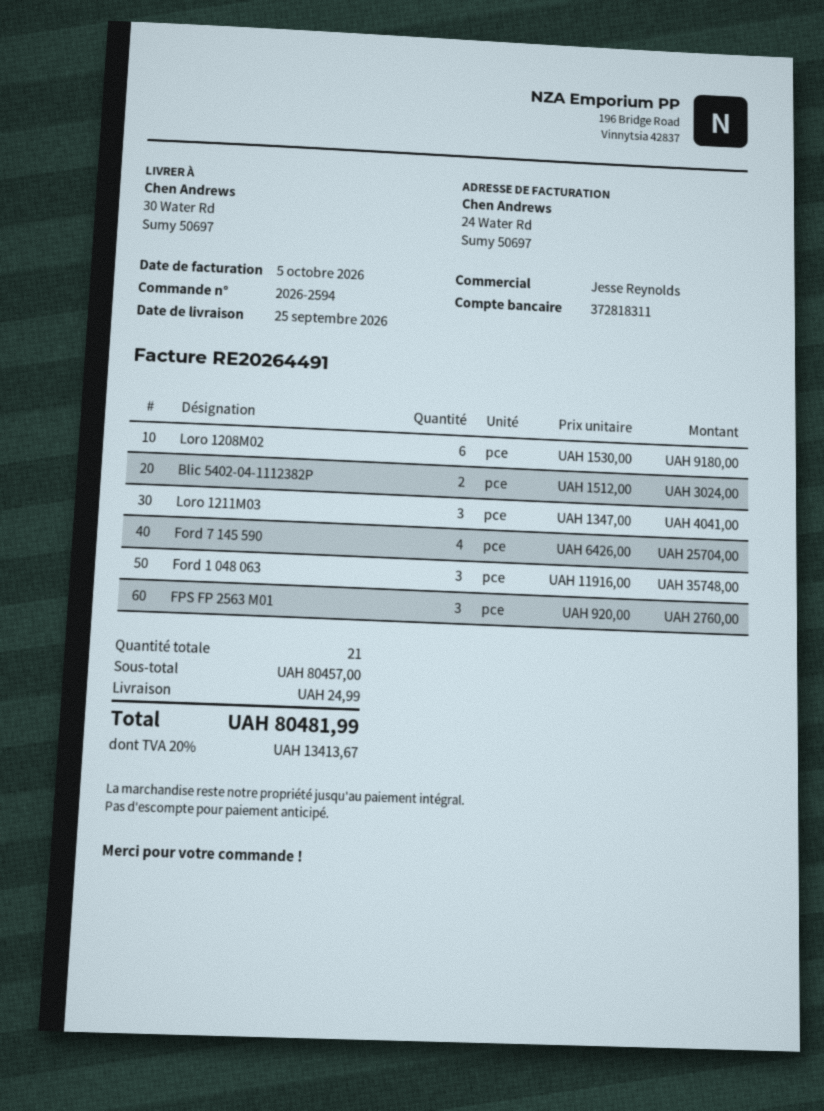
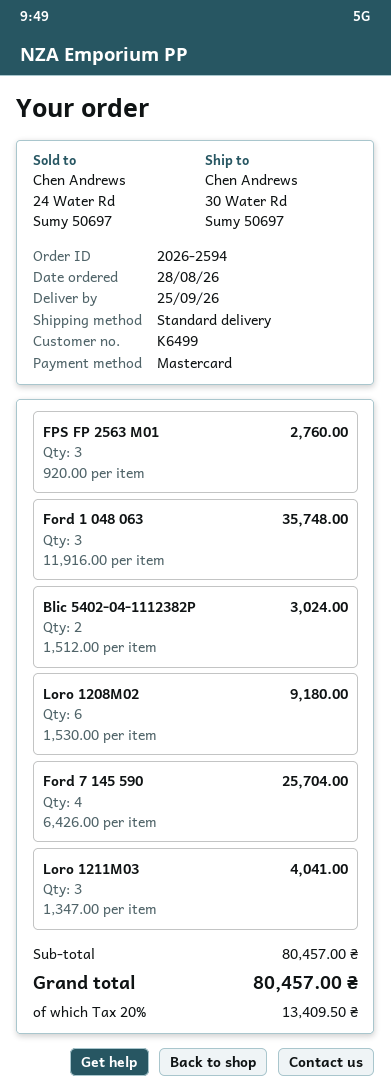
shipping: 24.99 -> none
tax: 20% = 13413.67 -> 20% = 13409.50
total: 80481.99 -> 80457.00

